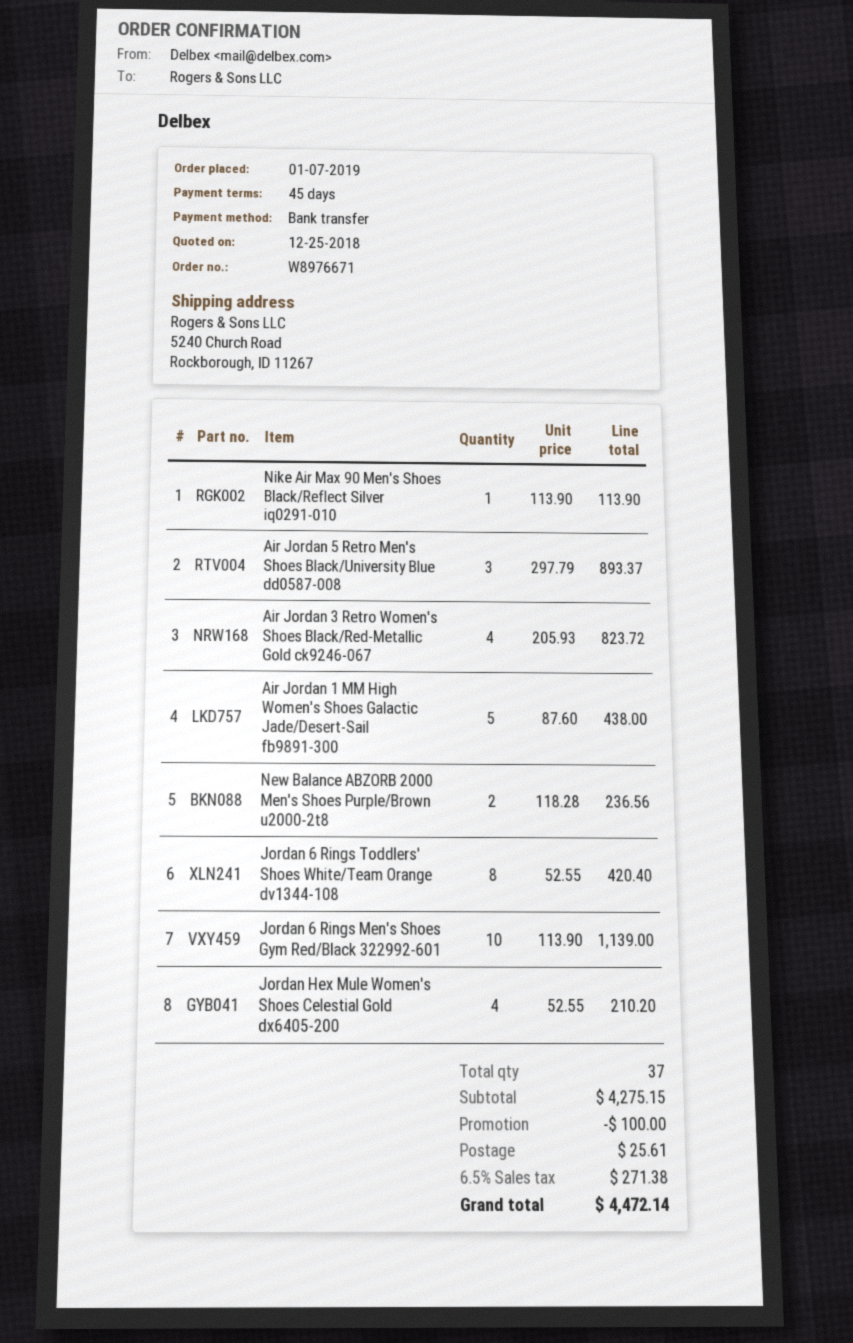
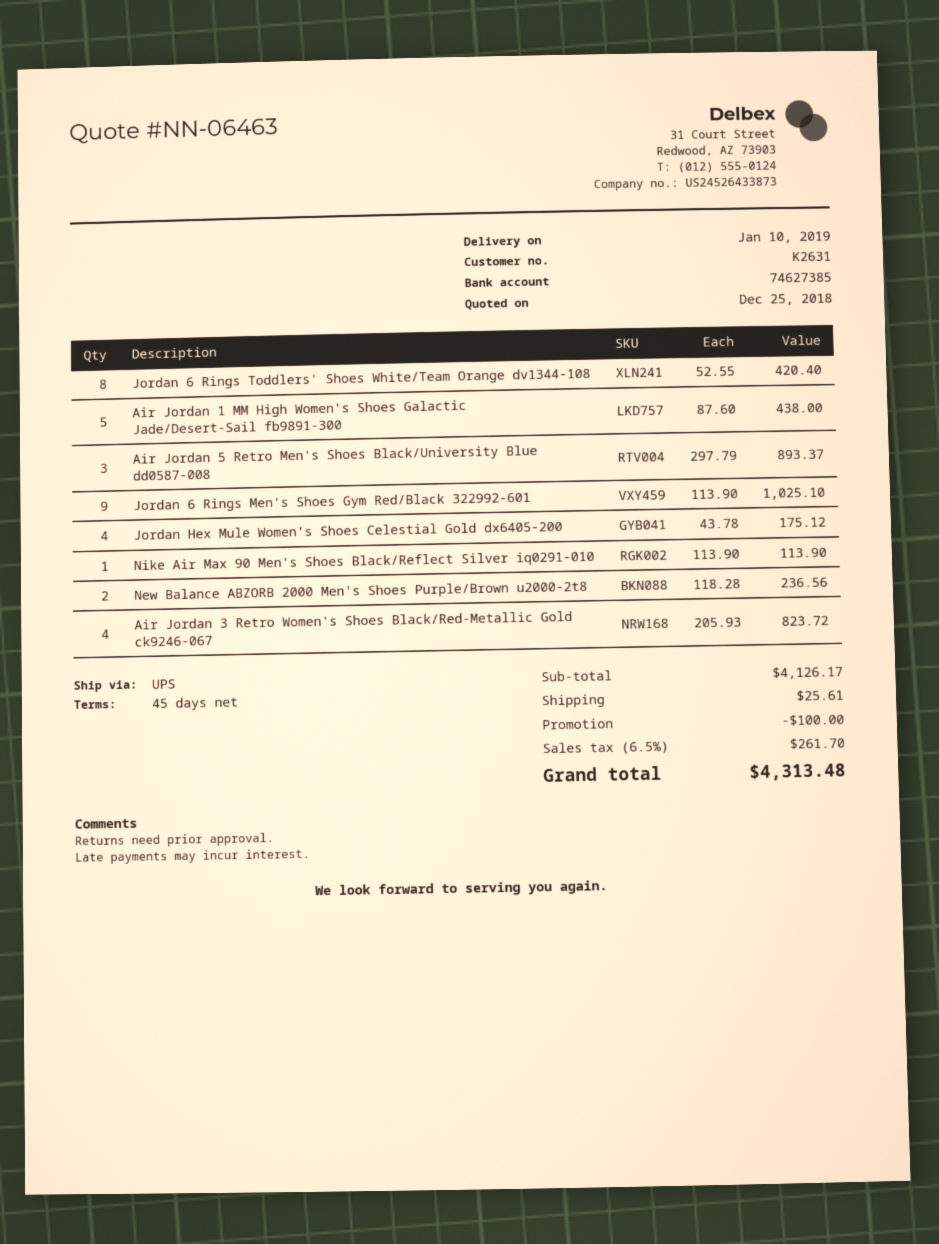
Jordan 6 Rings Men's Shoes Gym Red/Black 322992-601: 10 x 113.90 = 1139.00 -> 9 x 113.90 = 1025.10
Jordan Hex Mule Women's Shoes Celestial Gold dx6405-200: 4 x 52.55 = 210.20 -> 4 x 43.78 = 175.12
subtotal: 4275.15 -> 4126.17
tax: 6.5% = 271.38 -> 6.5% = 261.70
total: 4472.14 -> 4313.48

